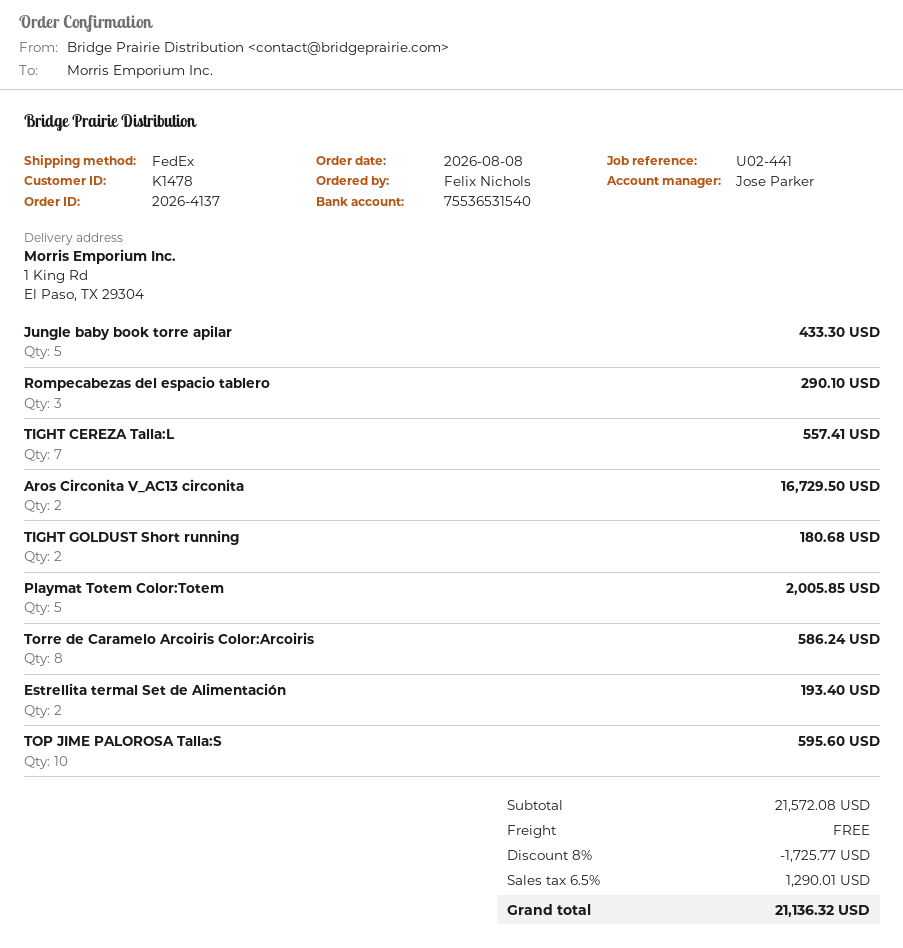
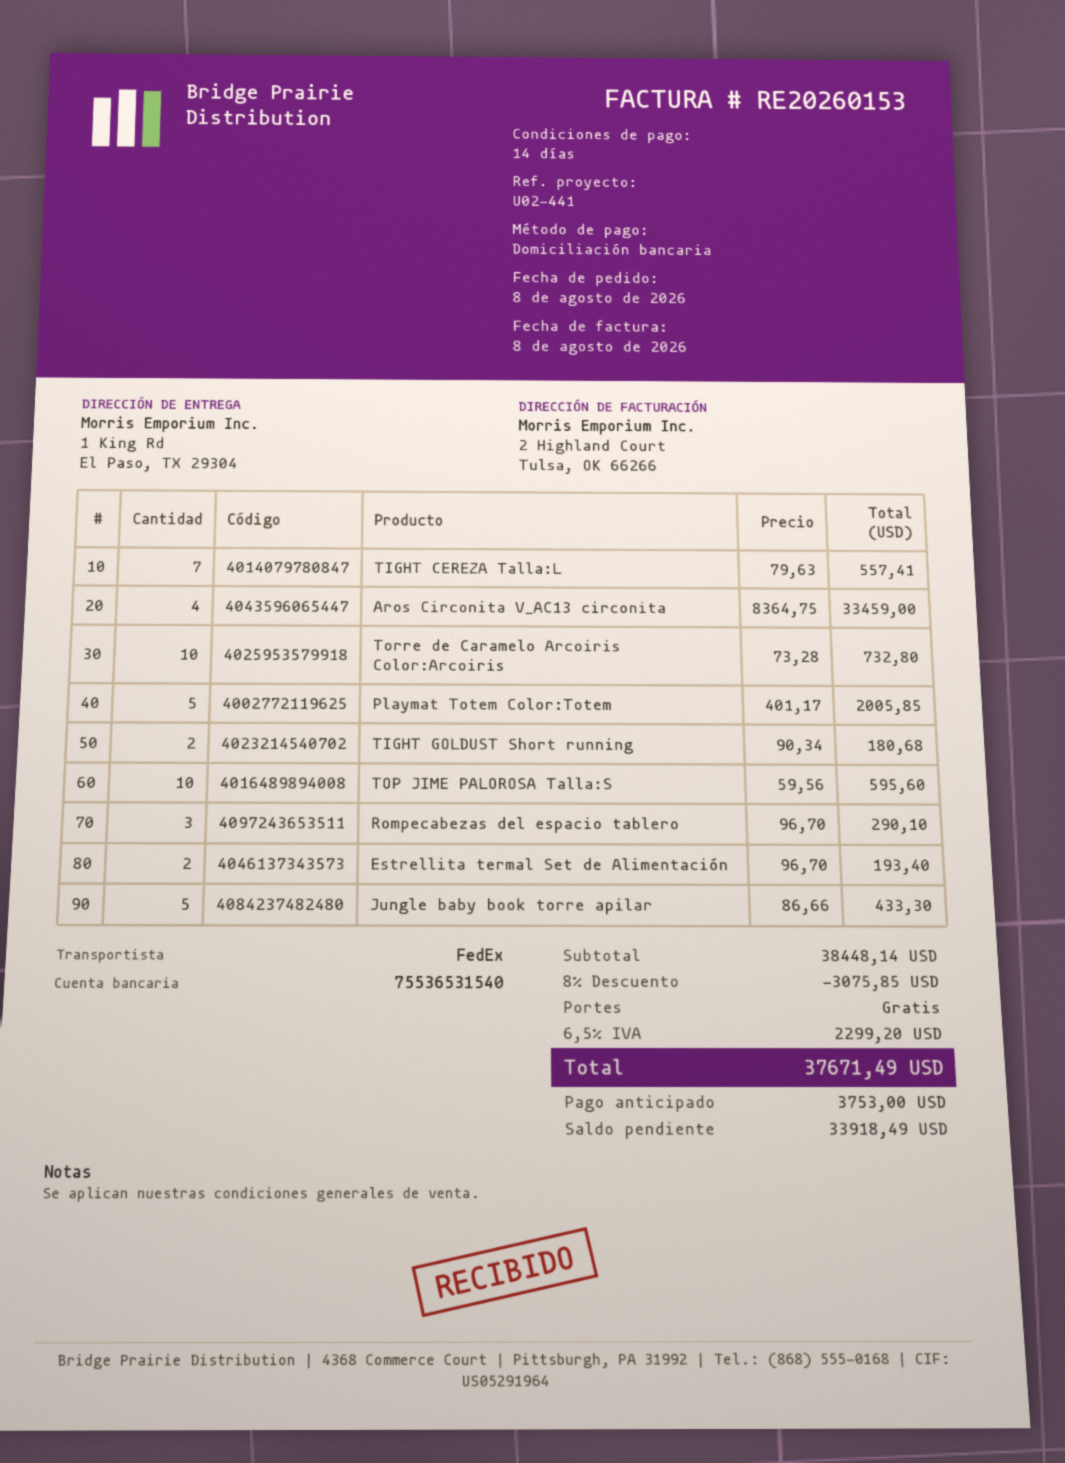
Aros Circonita V_AC13 circonita: 2 for 16729.50 -> 4 for 33459.00
Torre de Caramelo Arcoiris Color:Arcoiris: 8 for 586.24 -> 10 for 732.80
subtotal: 21572.08 -> 38448.14
discount: 8% = 1725.77 -> 8% = 3075.85
tax: 6.5% = 1290.01 -> 6.5% = 2299.20
total: 21136.32 -> 37671.49

